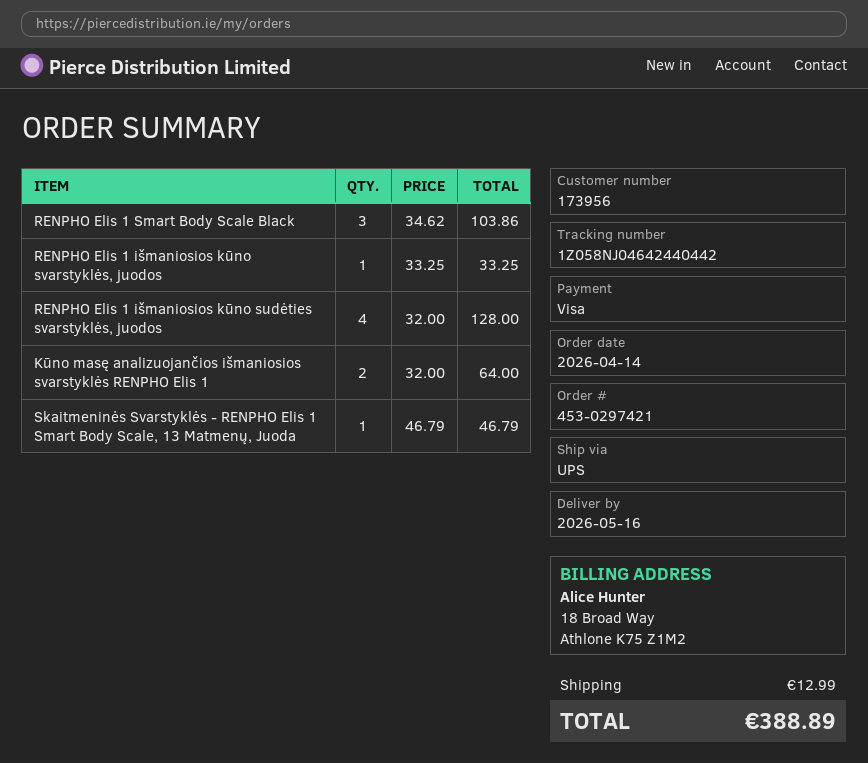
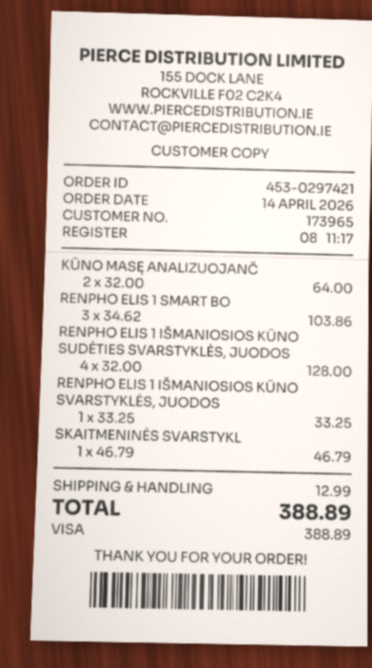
customer number: 173956 -> 173965

